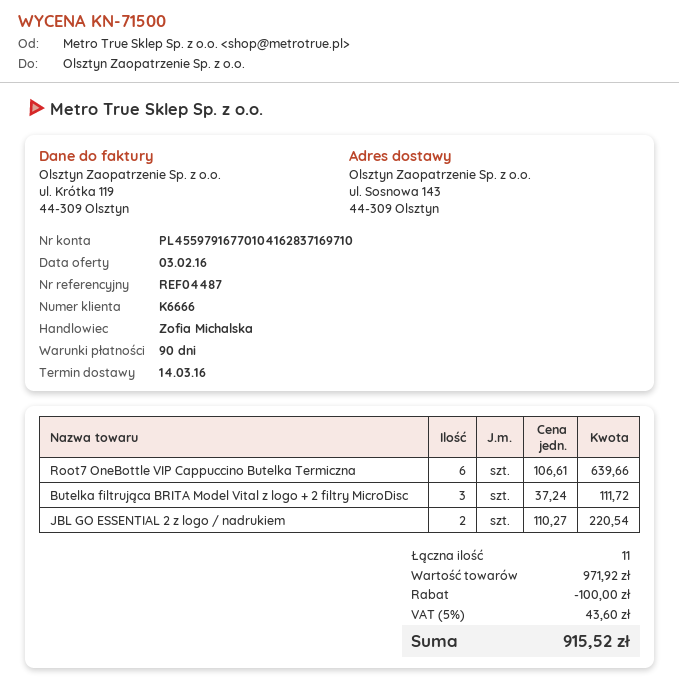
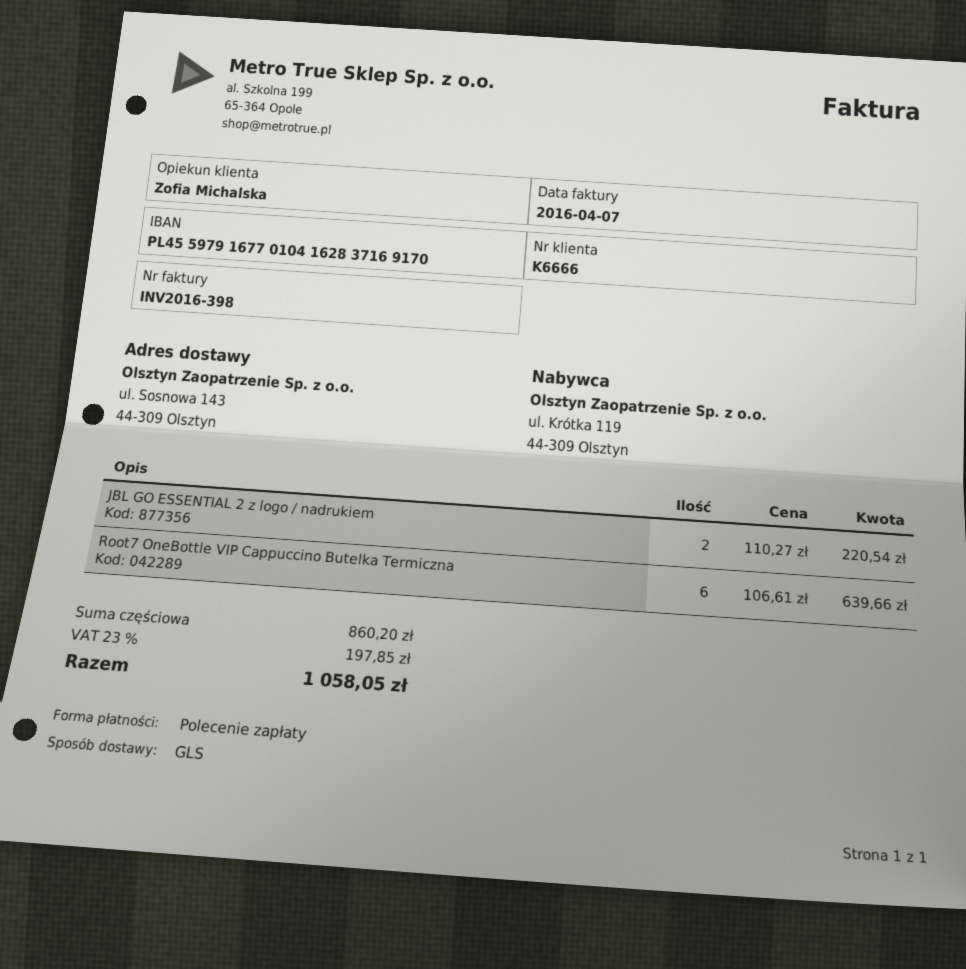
bank account: PL45597916770104162837169710 -> PL45597916770104162837169170
Butelka filtrująca BRITA Model Vital z logo + 2 filtry MicroDisc: 3 x 37.24 = 111.72 -> none
subtotal: 971.92 -> 860.20
discount: 100.00 -> none
tax: 5% = 43.60 -> 23% = 197.85
total: 915.52 -> 1058.05

